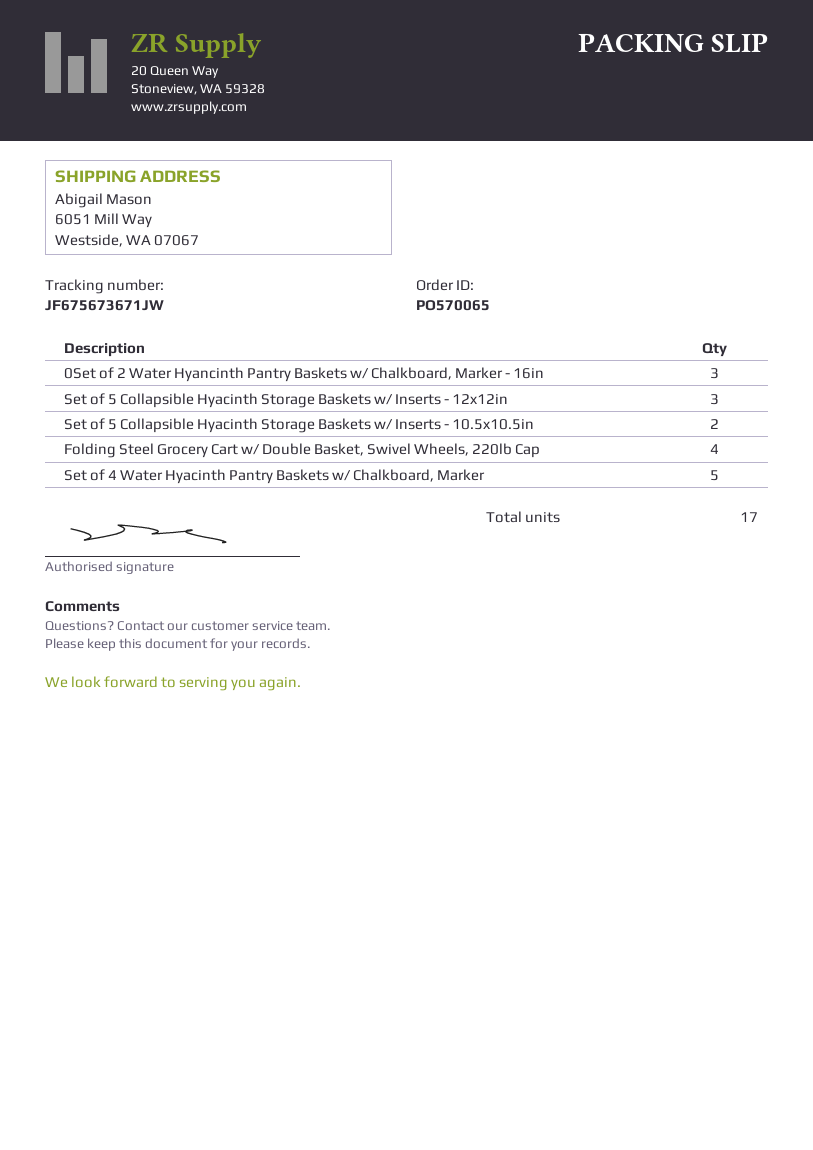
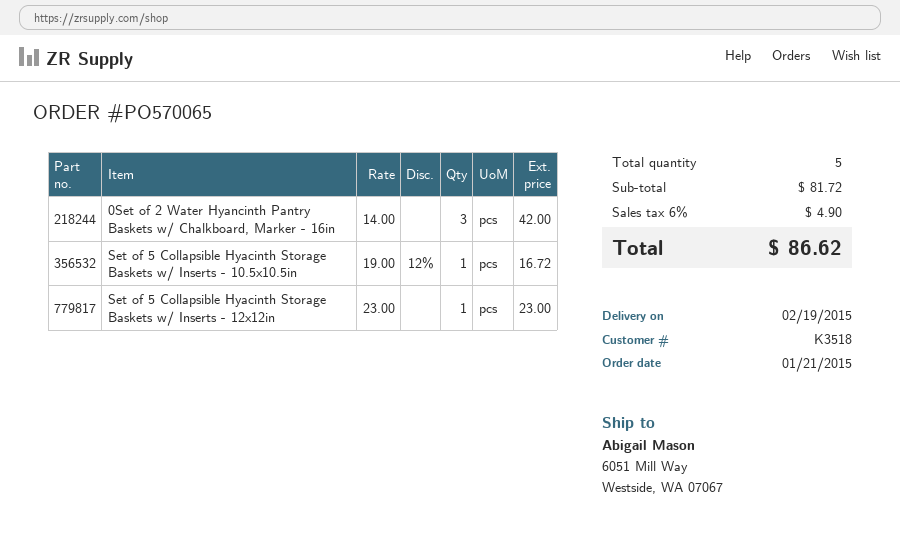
Set of 5 Collapsible Hyacinth Storage Baskets w/ Inserts - 12x12in: 3 -> 1
Set of 5 Collapsible Hyacinth Storage Baskets w/ Inserts - 10.5x10.5in: 2 -> 1
Folding Steel Grocery Cart w/ Double Basket, Swivel Wheels, 220lb Cap: 4 -> none
Set of 4 Water Hyacinth Pantry Baskets w/ Chalkboard, Marker: 5 -> none
total quantity: 17 -> 5

